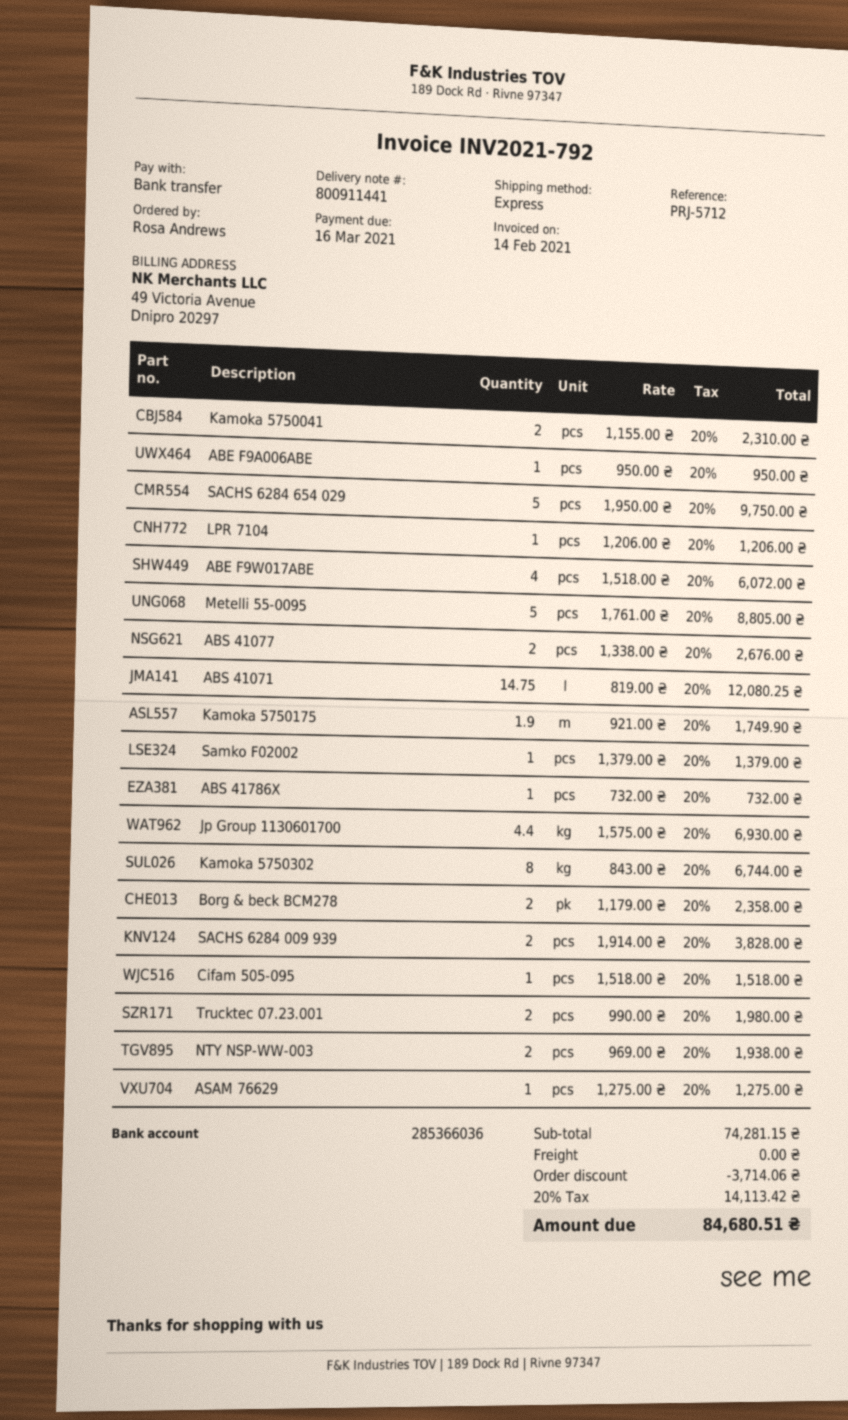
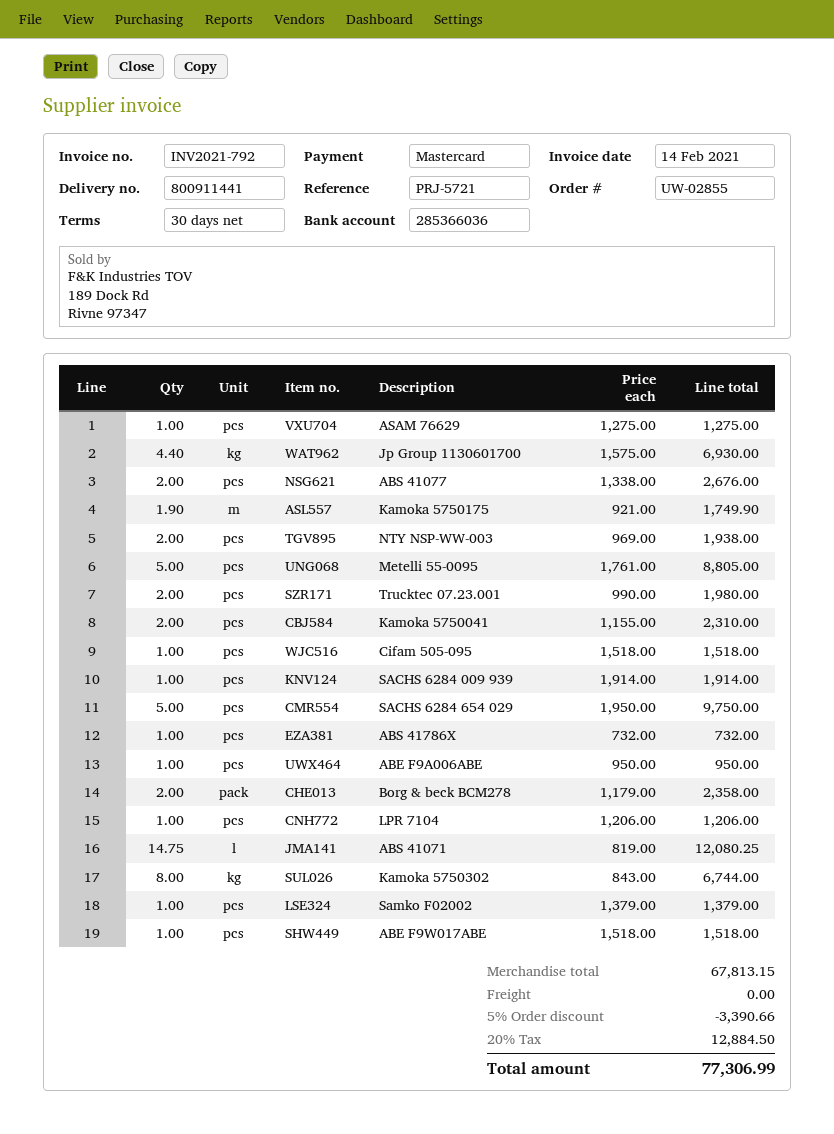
reference: PRJ-5712 -> PRJ-5721
payment method: bank transfer -> Mastercard
ABE F9W017ABE: 4 x 1518.00 = 6072.00 -> 1 x 1518.00 = 1518.00
SACHS 6284 009 939: 2 x 1914.00 = 3828.00 -> 1 x 1914.00 = 1914.00
subtotal: 74281.15 -> 67813.15
discount: 3714.06 -> 3390.66
tax: 20% = 14113.42 -> 20% = 12884.50
total: 84680.51 -> 77306.99

